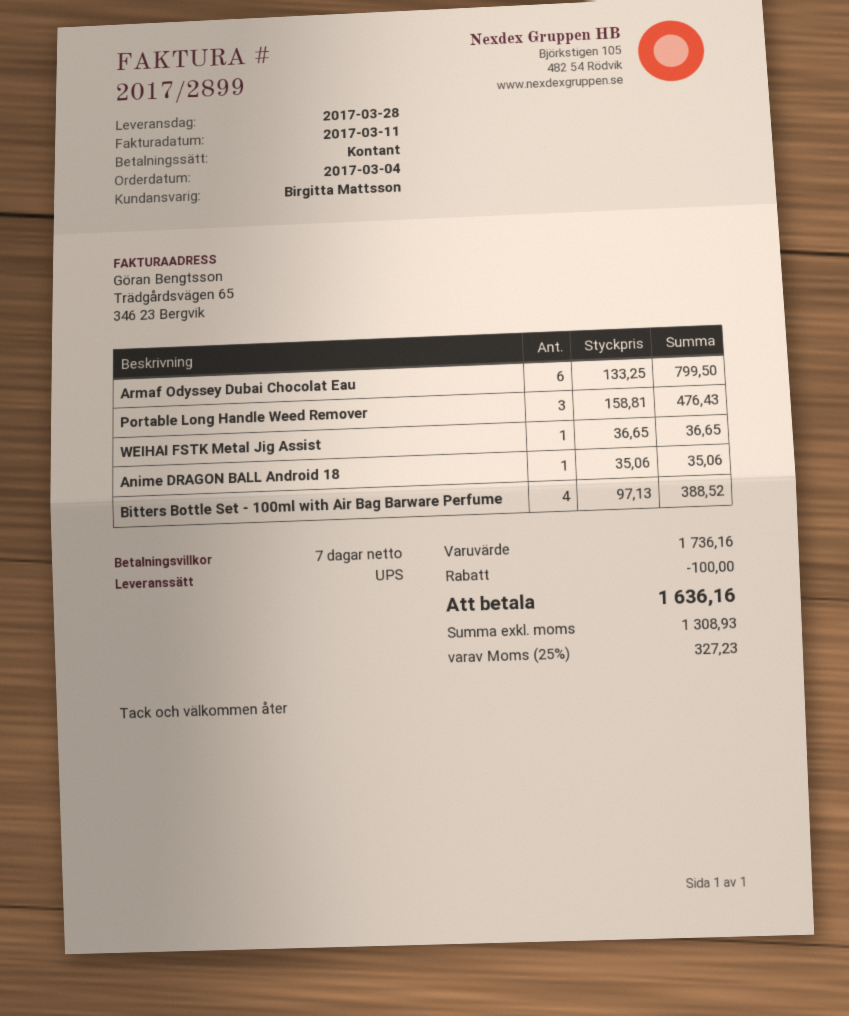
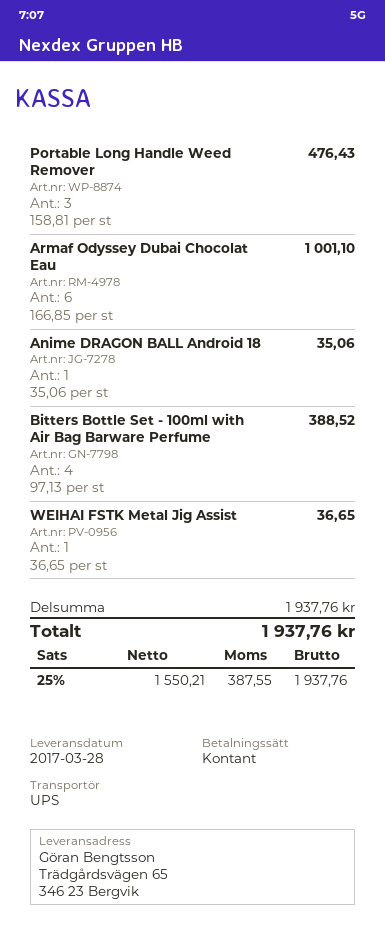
Armaf Odyssey Dubai Chocolat Eau: 6 x 133.25 = 799.50 -> 6 x 166.85 = 1001.10
subtotal: 1736.16 -> 1937.76
discount: 100.00 -> none
net: 1308.93 -> 1550.21
tax: 25% = 327.23 -> 25% = 387.55
total: 1636.16 -> 1937.76

